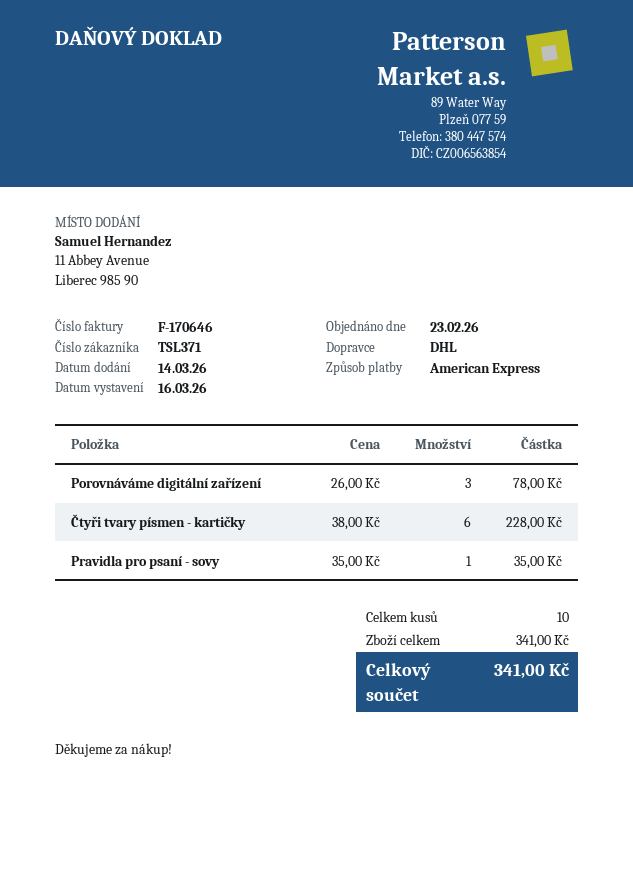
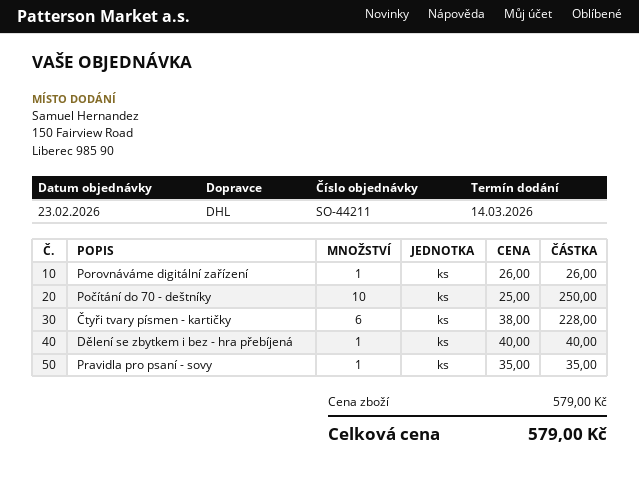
ship to: 11 Abbey Avenue, Liberec 985 90 -> 150 Fairview Road, Liberec 985 90
Porovnáváme digitální zařízení: 3 x 26.00 = 78.00 -> 1 x 26.00 = 26.00
Počítání do 70 - deštníky: none -> 10 x 25.00 = 250.00
Dělení se zbytkem i bez - hra přebíjená: none -> 1 x 40.00 = 40.00
subtotal: 341.00 -> 579.00
total: 341.00 -> 579.00

